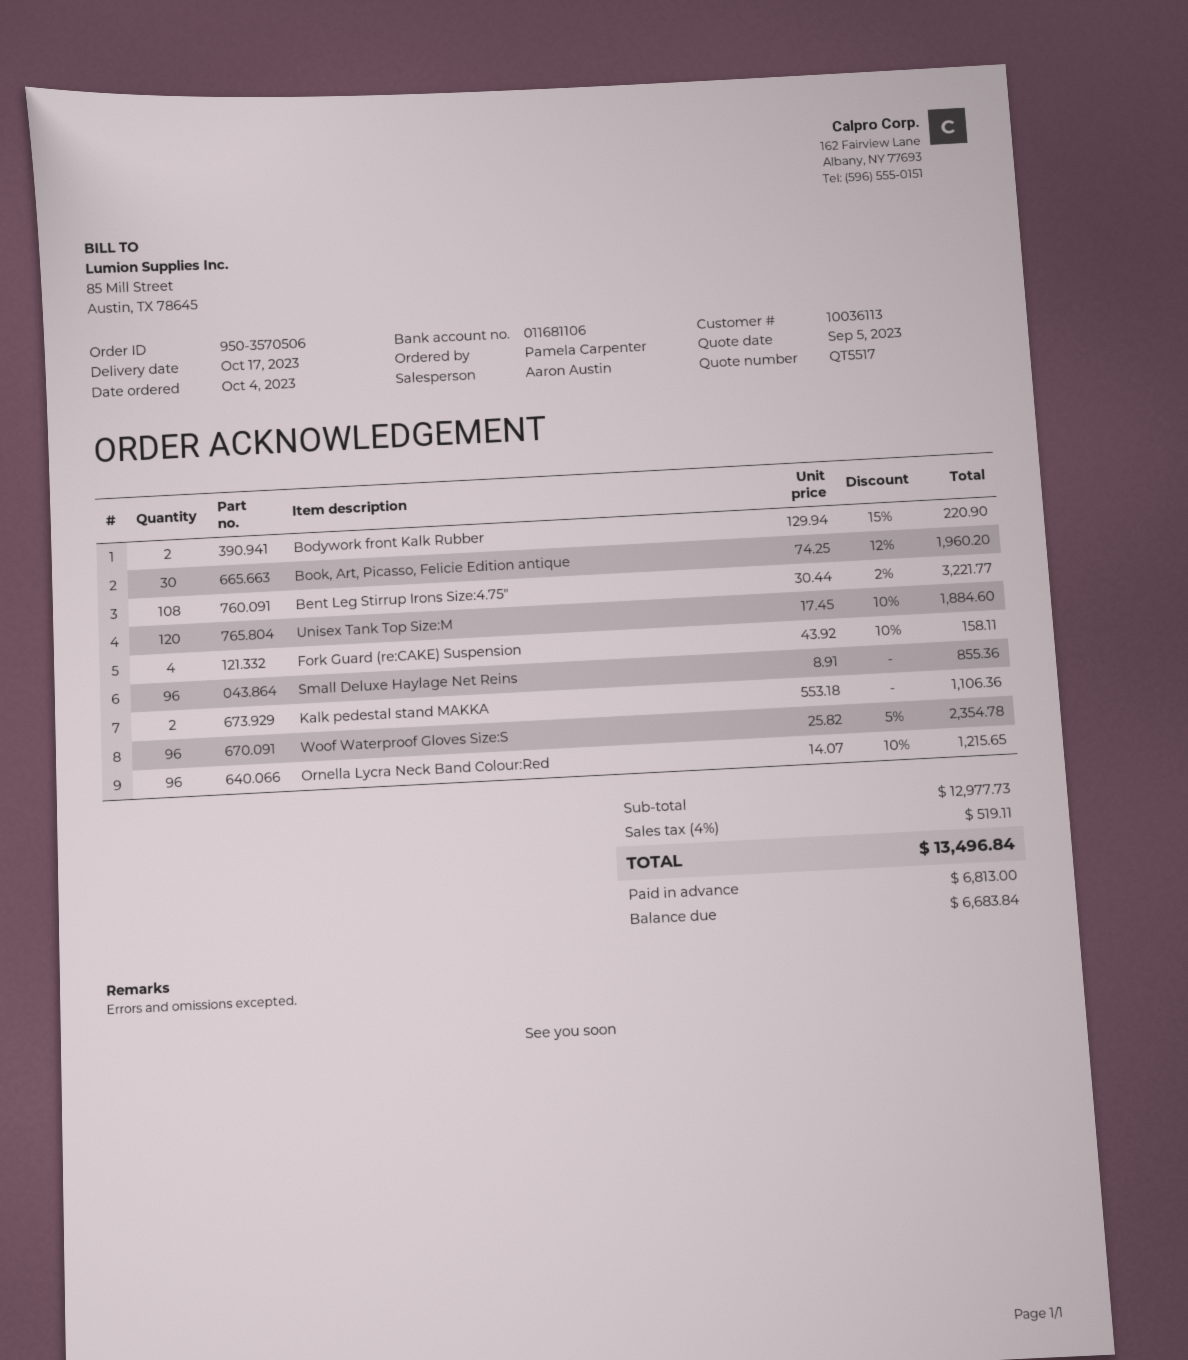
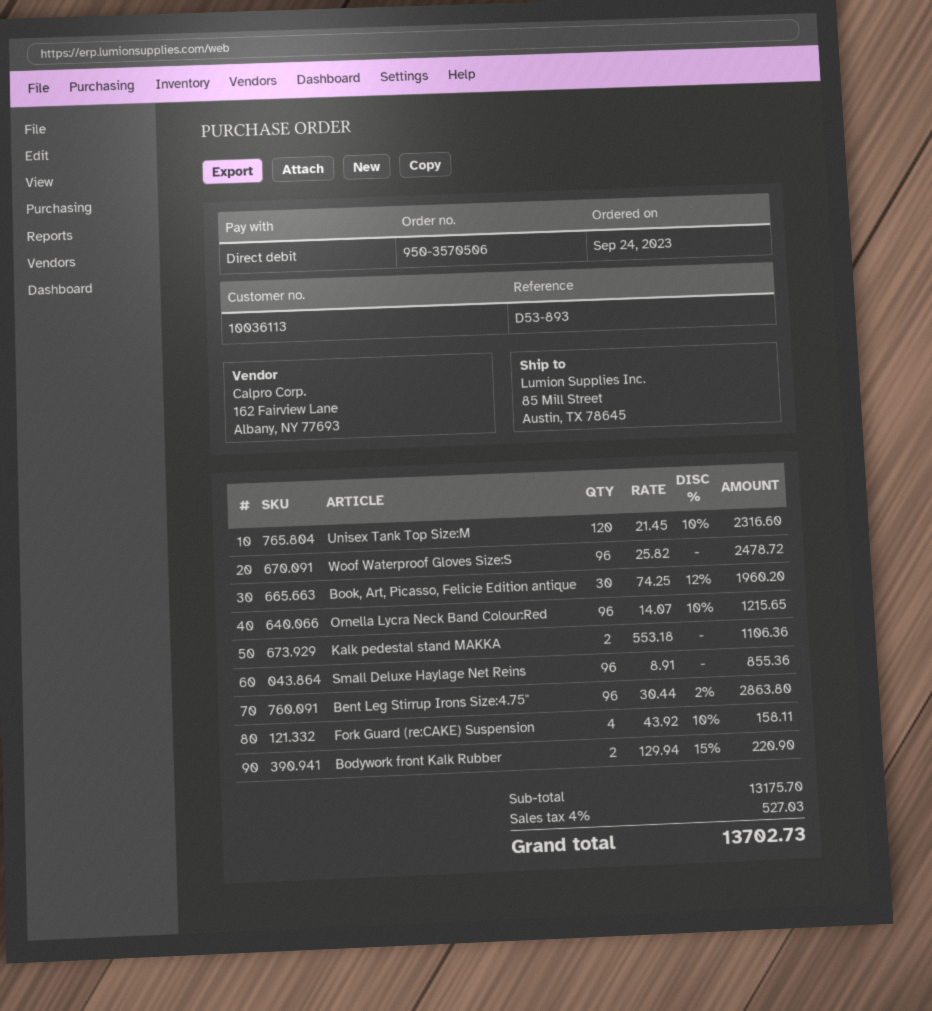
order date: 2023-10-04 -> 2023-09-24
Bent Leg Stirrup Irons Size:4.75": 108 x 30.44 - 2% = 3221.77 -> 96 x 30.44 - 2% = 2863.80
Unisex Tank Top Size:M: 120 x 17.45 - 10% = 1884.60 -> 120 x 21.45 - 10% = 2316.60
Woof Waterproof Gloves Size:S: 96 x 25.82 - 5% = 2354.78 -> 96 x 25.82 = 2478.72
subtotal: 12977.73 -> 13175.70
tax: 4% = 519.11 -> 4% = 527.03
total: 13496.84 -> 13702.73

